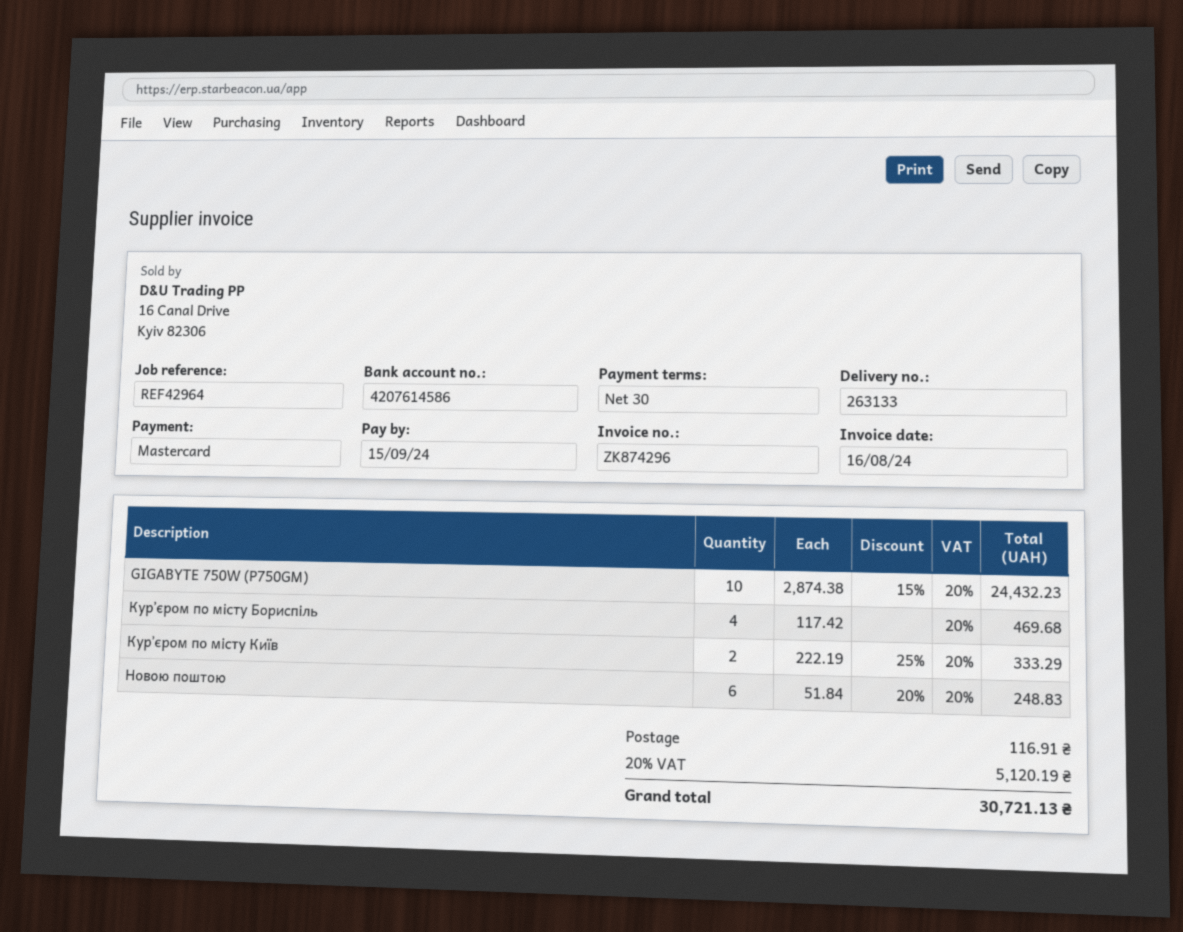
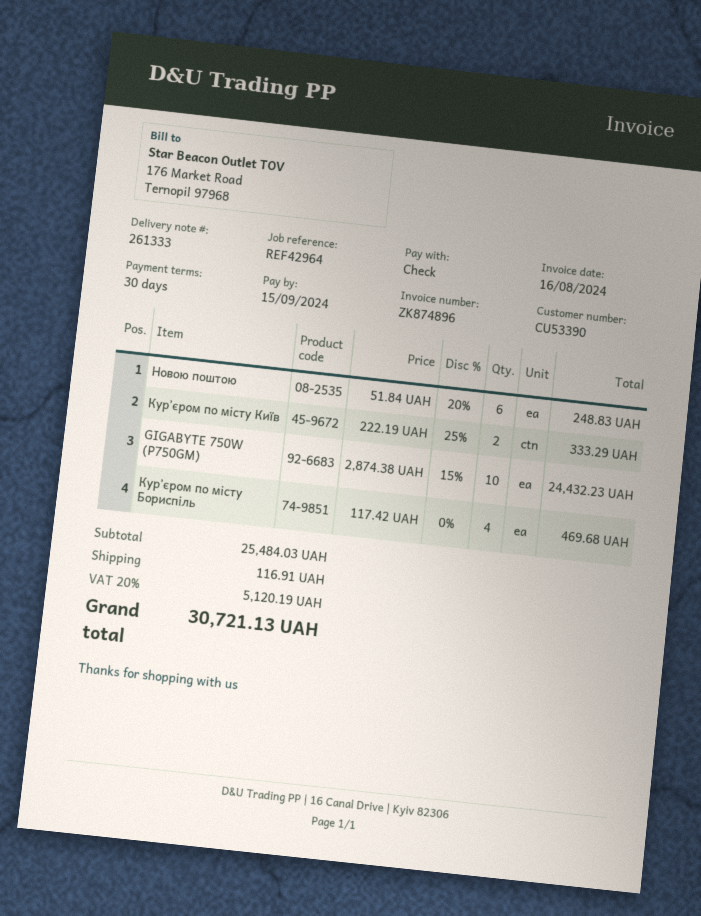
delivery note number: 263133 -> 261333
invoice number: ZK874296 -> ZK874896
payment method: Mastercard -> cheque

